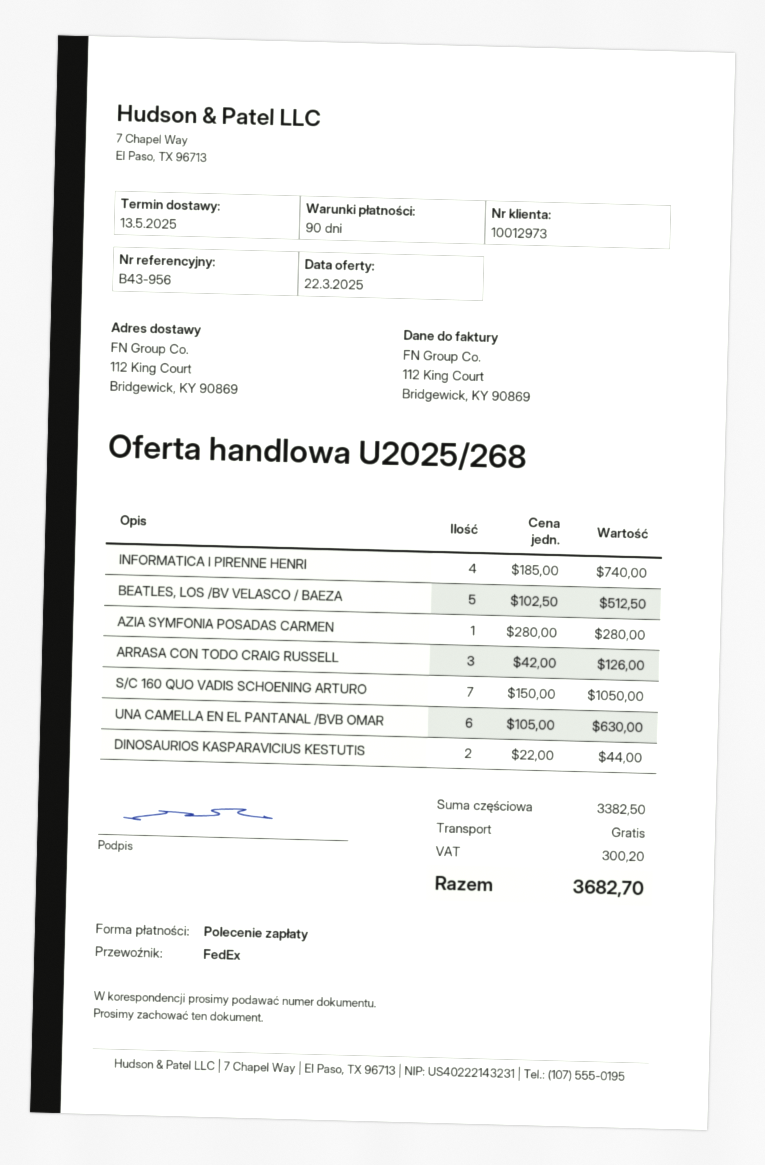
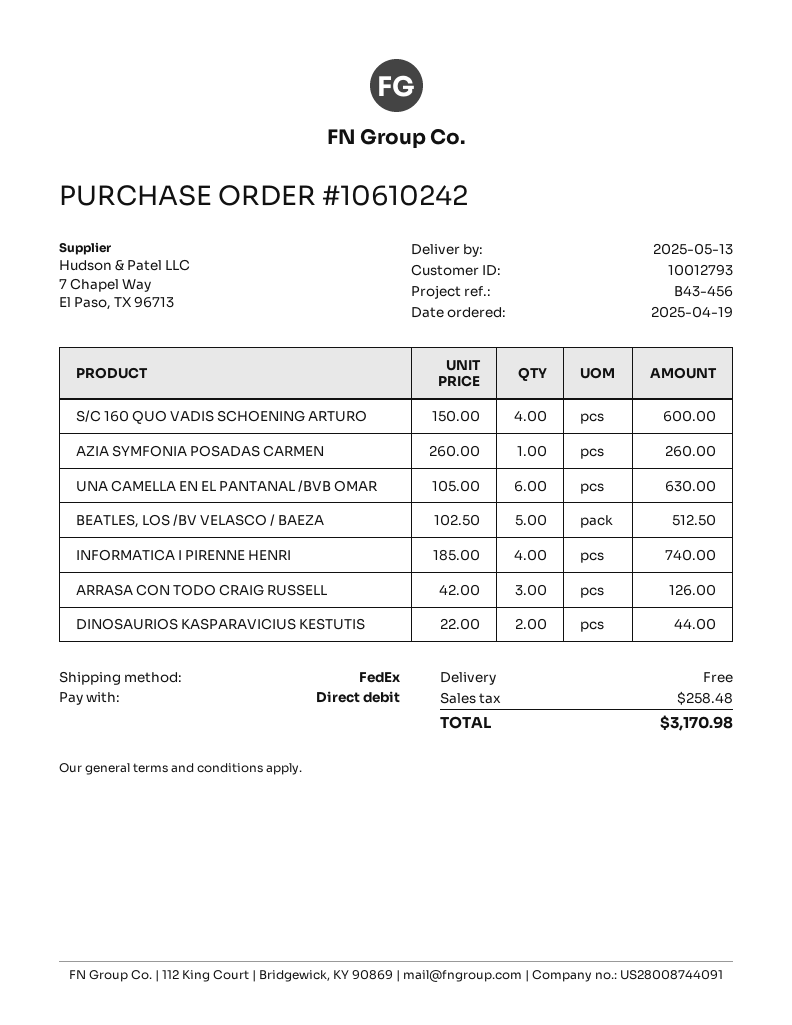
customer number: 10012973 -> 10012793
reference: B43-956 -> B43-456
AZIA SYMFONIA POSADAS CARMEN: 1 x 280.00 = 280.00 -> 1 x 260.00 = 260.00
S/C 160 QUO VADIS SCHOENING ARTURO: 7 x 150.00 = 1050.00 -> 4 x 150.00 = 600.00
tax: 300.20 -> 258.48
total: 3682.70 -> 3170.98

